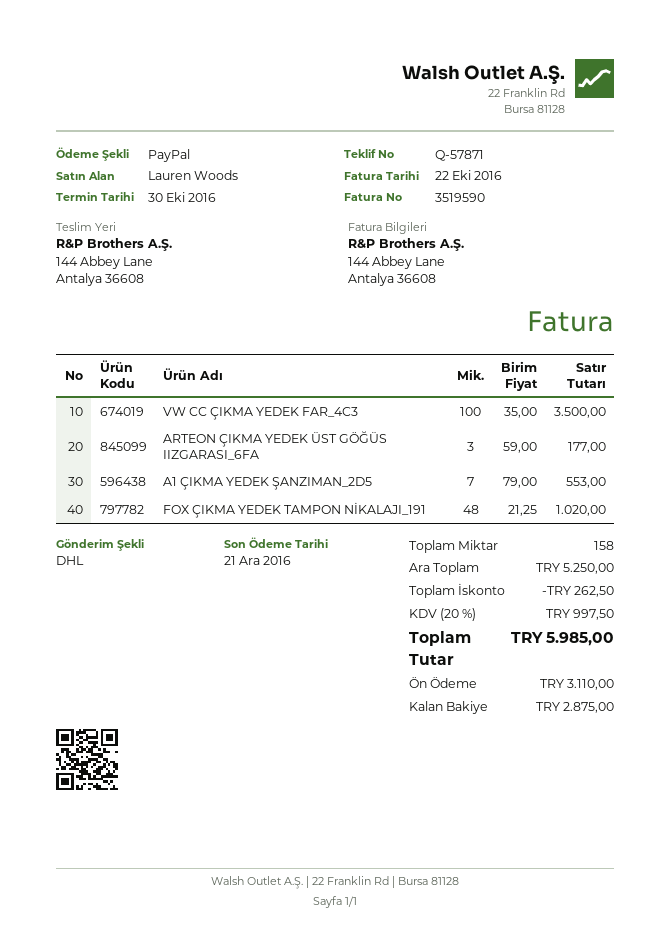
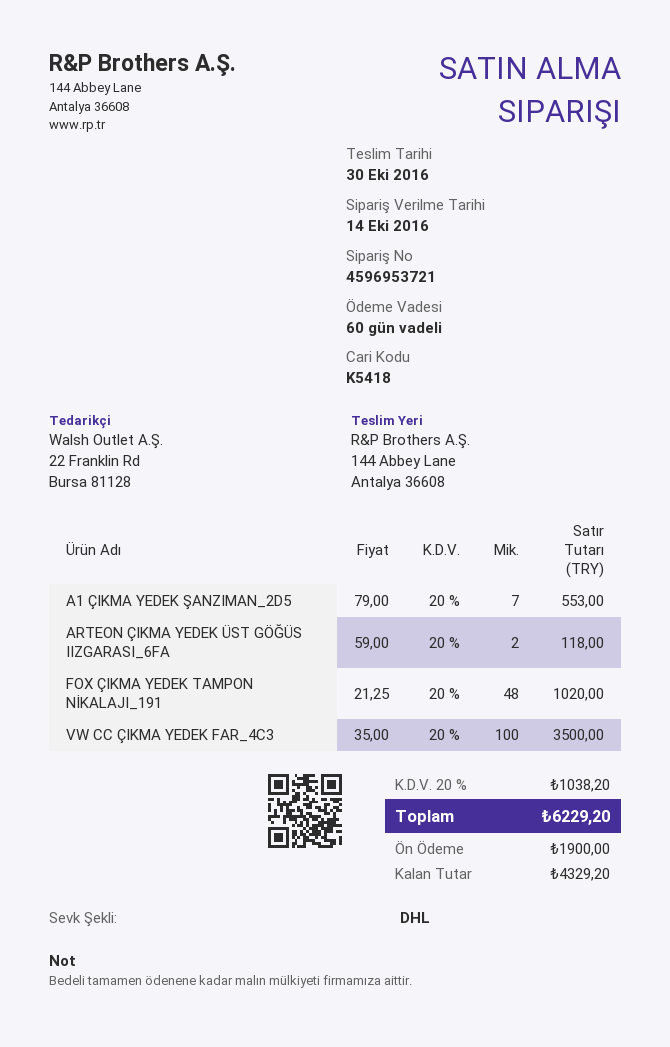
ARTEON ÇIKMA YEDEK ÜST GÖĞÜS IIZGARASI_6FA: 3 x 59.00 = 177.00 -> 2 x 59.00 = 118.00
discount: 262.50 -> none
tax: 20% = 997.50 -> 20% = 1038.20
total: 5985.00 -> 6229.20
deposit: 3110.00 -> 1900.00
balance: 2875.00 -> 4329.20

